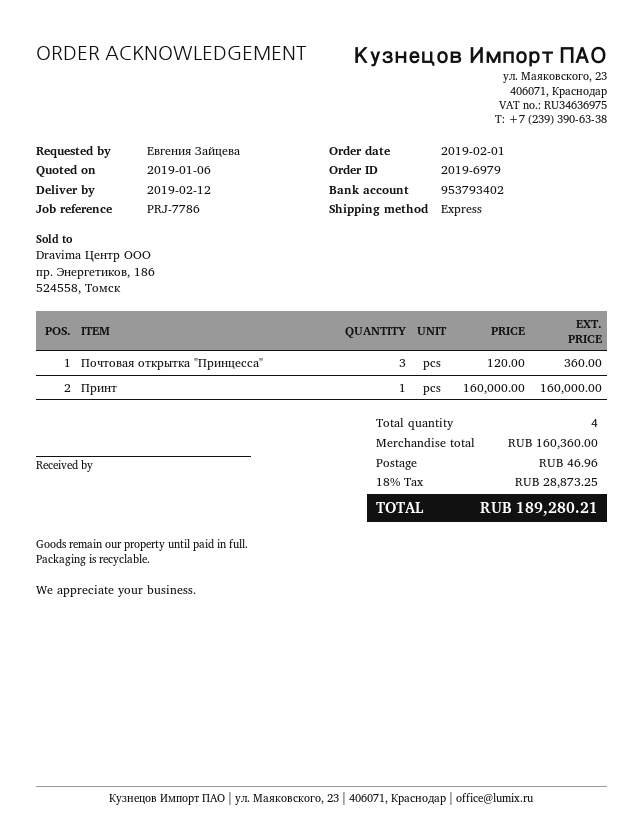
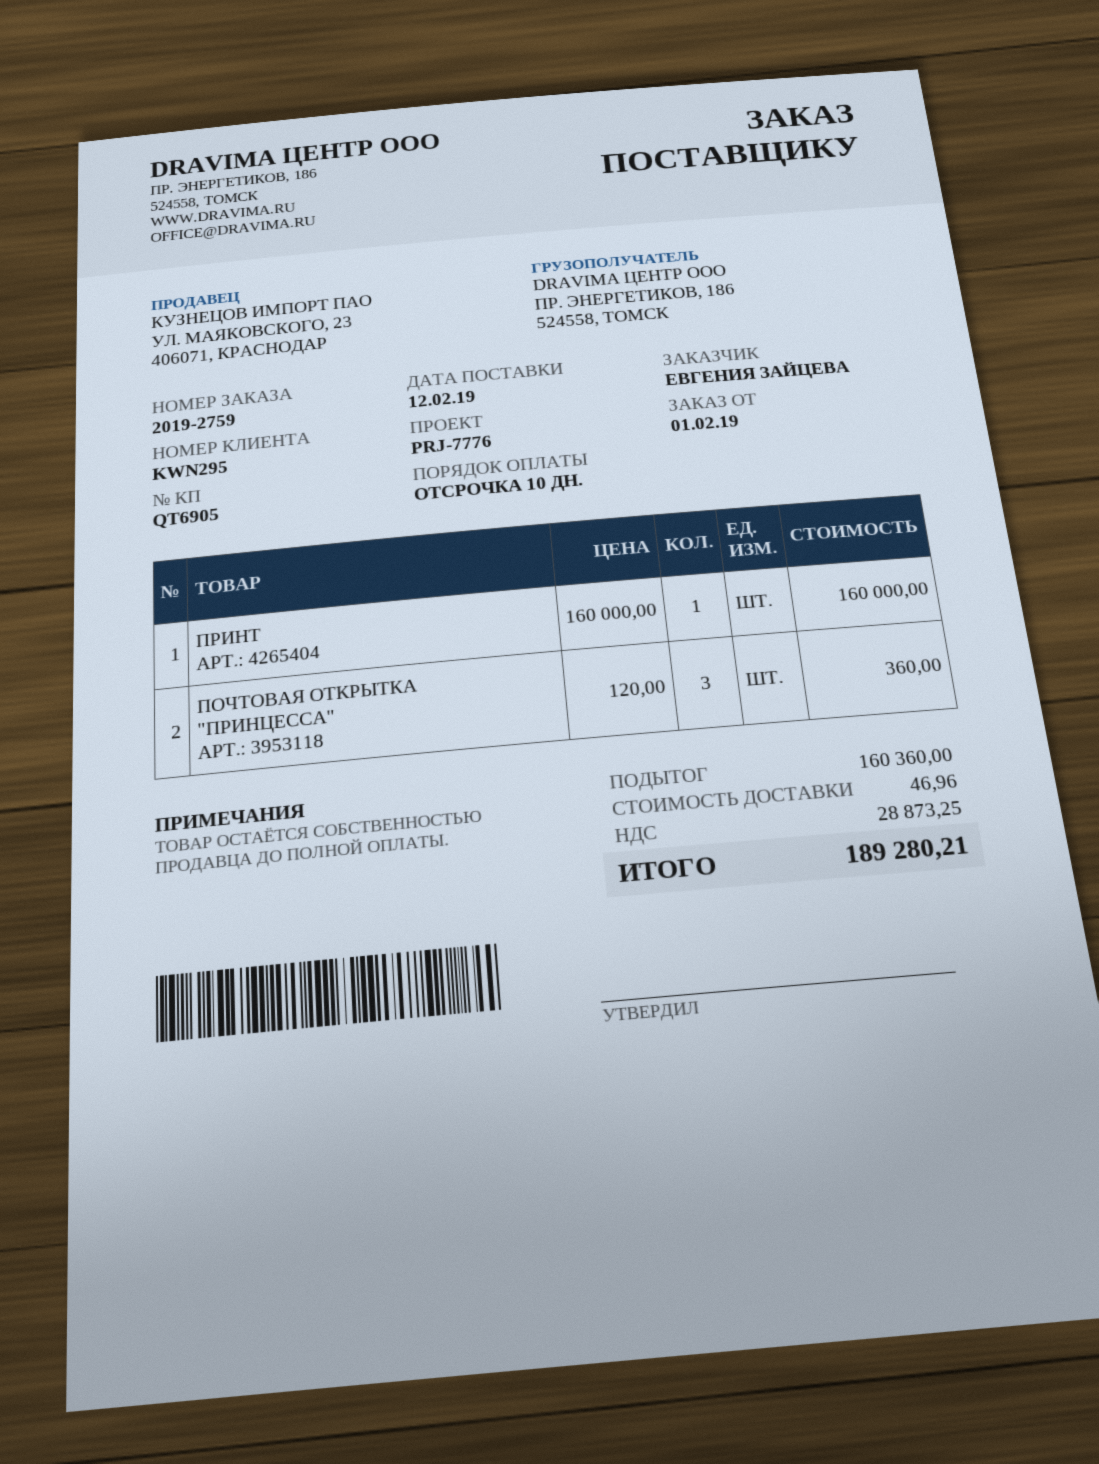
order number: 2019-6979 -> 2019-2759
reference: PRJ-7786 -> PRJ-7776

